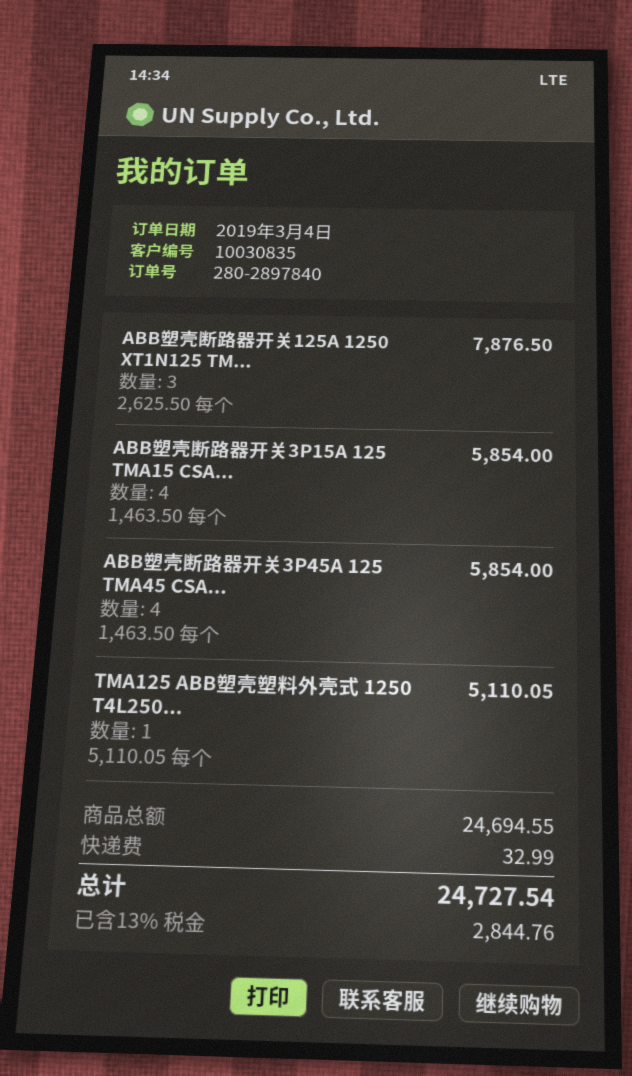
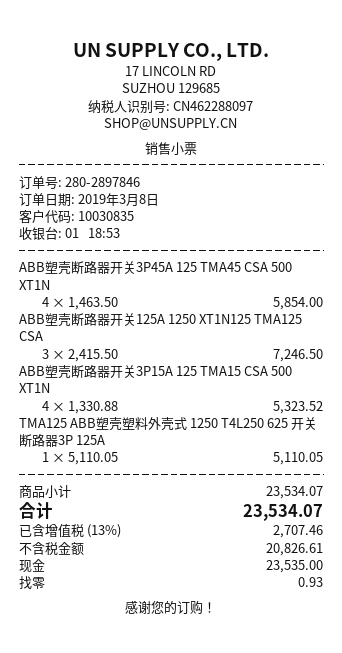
order number: 280-2897840 -> 280-2897846
order date: 2019-03-04 -> 2019-03-08
ABB塑壳断路器开关125A 1250 XT1N125 TM...: 3 x 2625.50 = 7876.50 -> 3 x 2415.50 = 7246.50
ABB塑壳断路器开关3P15A 125 TMA15 CSA...: 4 x 1463.50 = 5854.00 -> 4 x 1330.88 = 5323.52
subtotal: 24694.55 -> 23534.07
shipping: 32.99 -> none
tax: 13% = 2844.76 -> 13% = 2707.46
total: 24727.54 -> 23534.07

